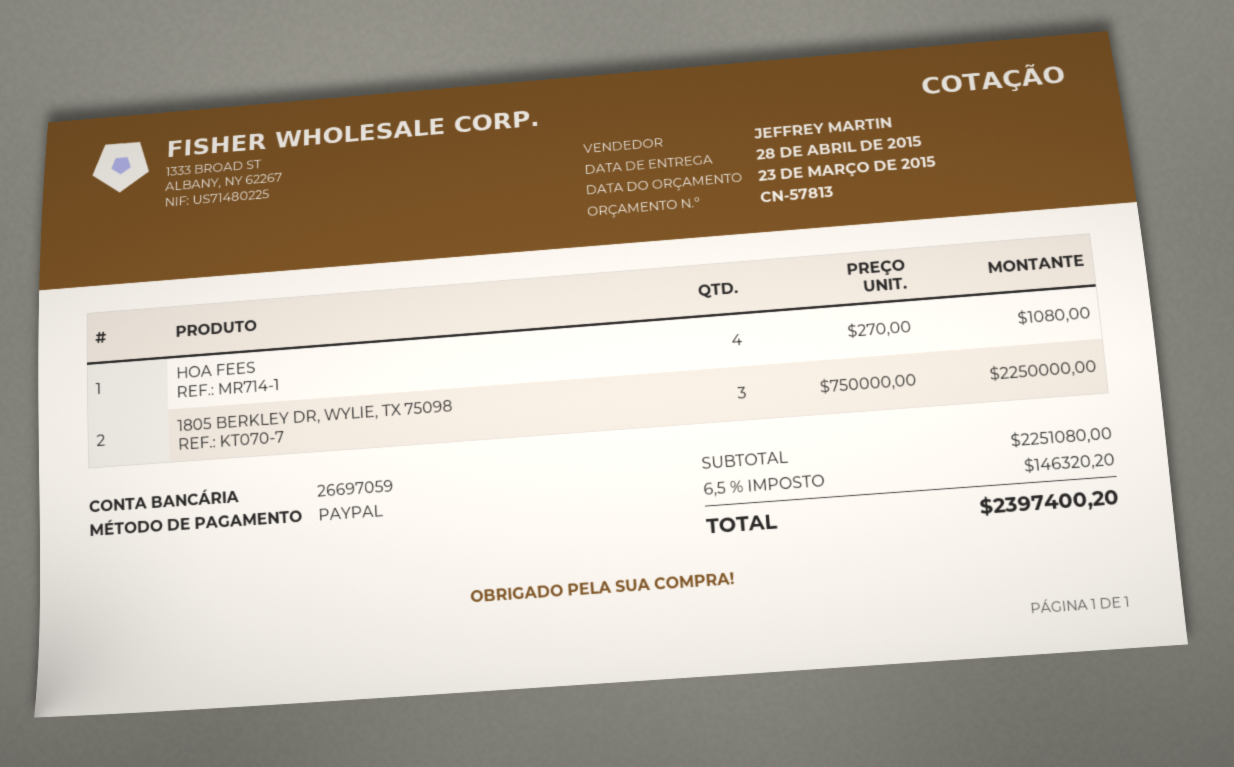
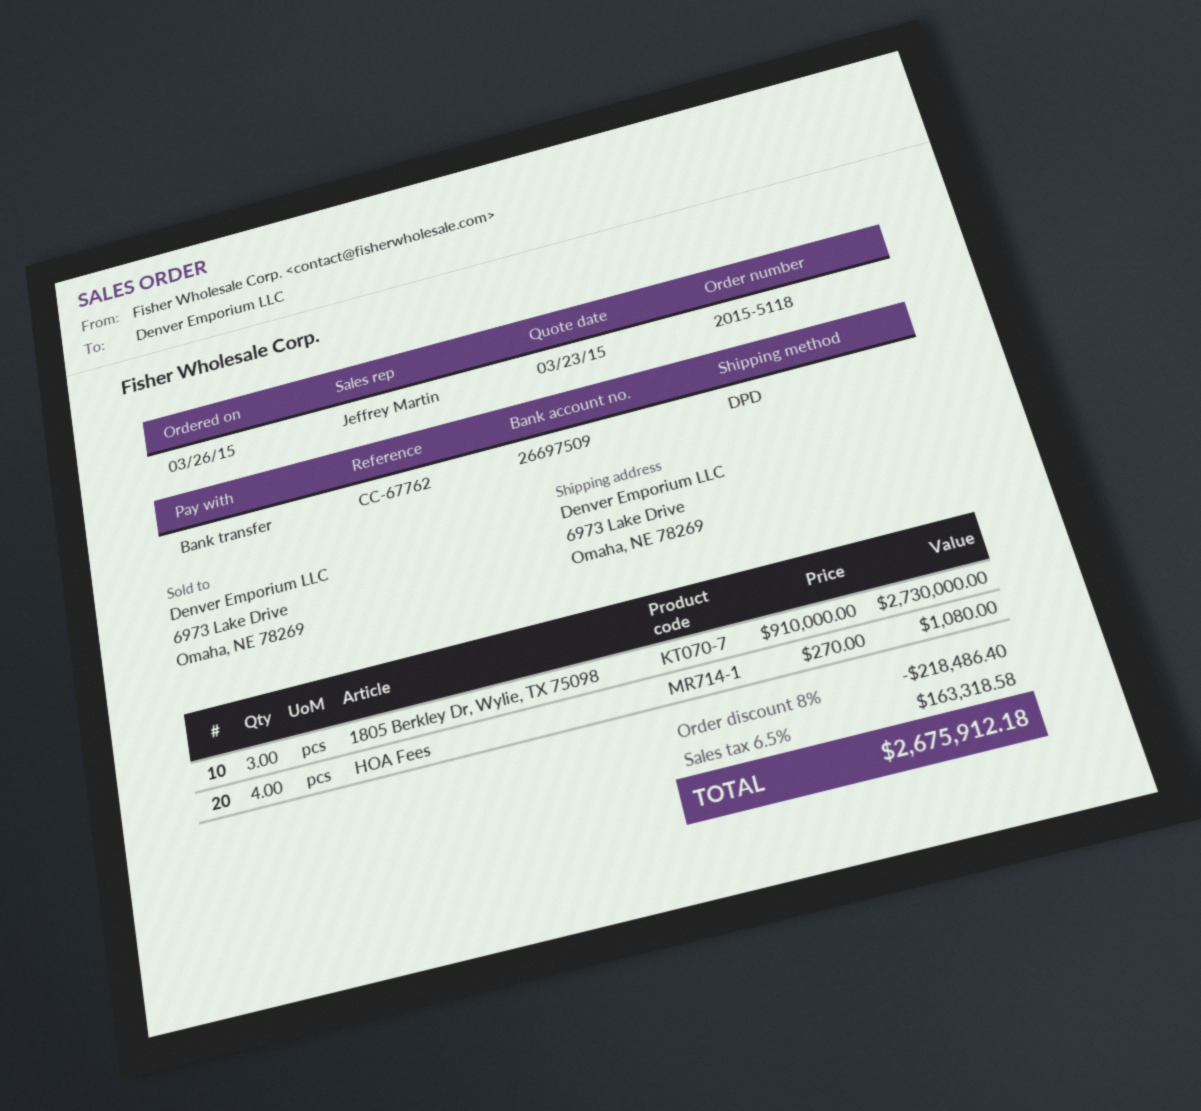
payment method: PayPal -> bank transfer
bank account: 26697059 -> 26697509
1805 BERKLEY DR, WYLIE, TX 75098: 3 x 750000.00 = 2250000.00 -> 3 x 910000.00 = 2730000.00
discount: none -> 8% = 218486.40
tax: 6.5% = 146320.20 -> 6.5% = 163318.58
total: 2397400.20 -> 2675912.18

